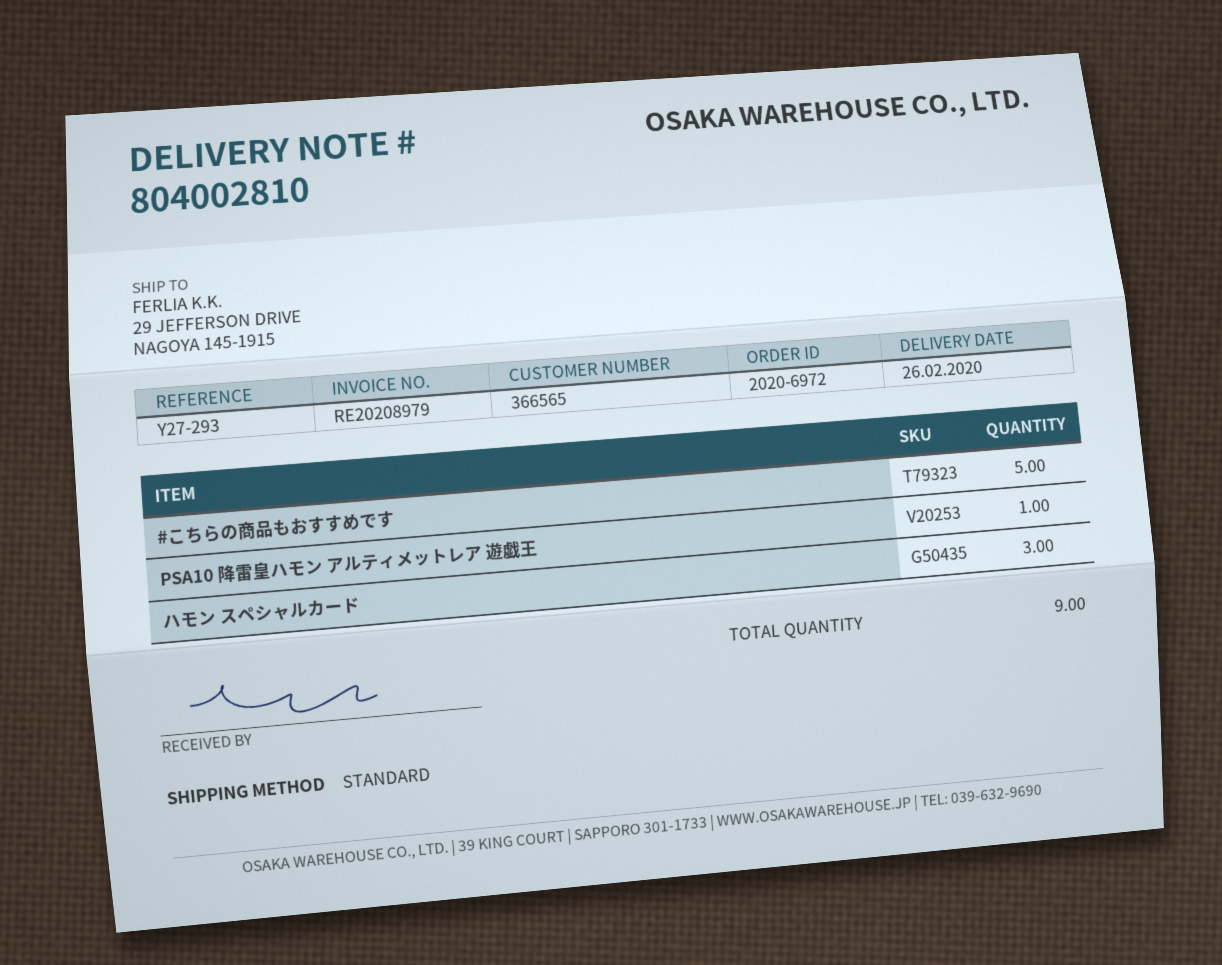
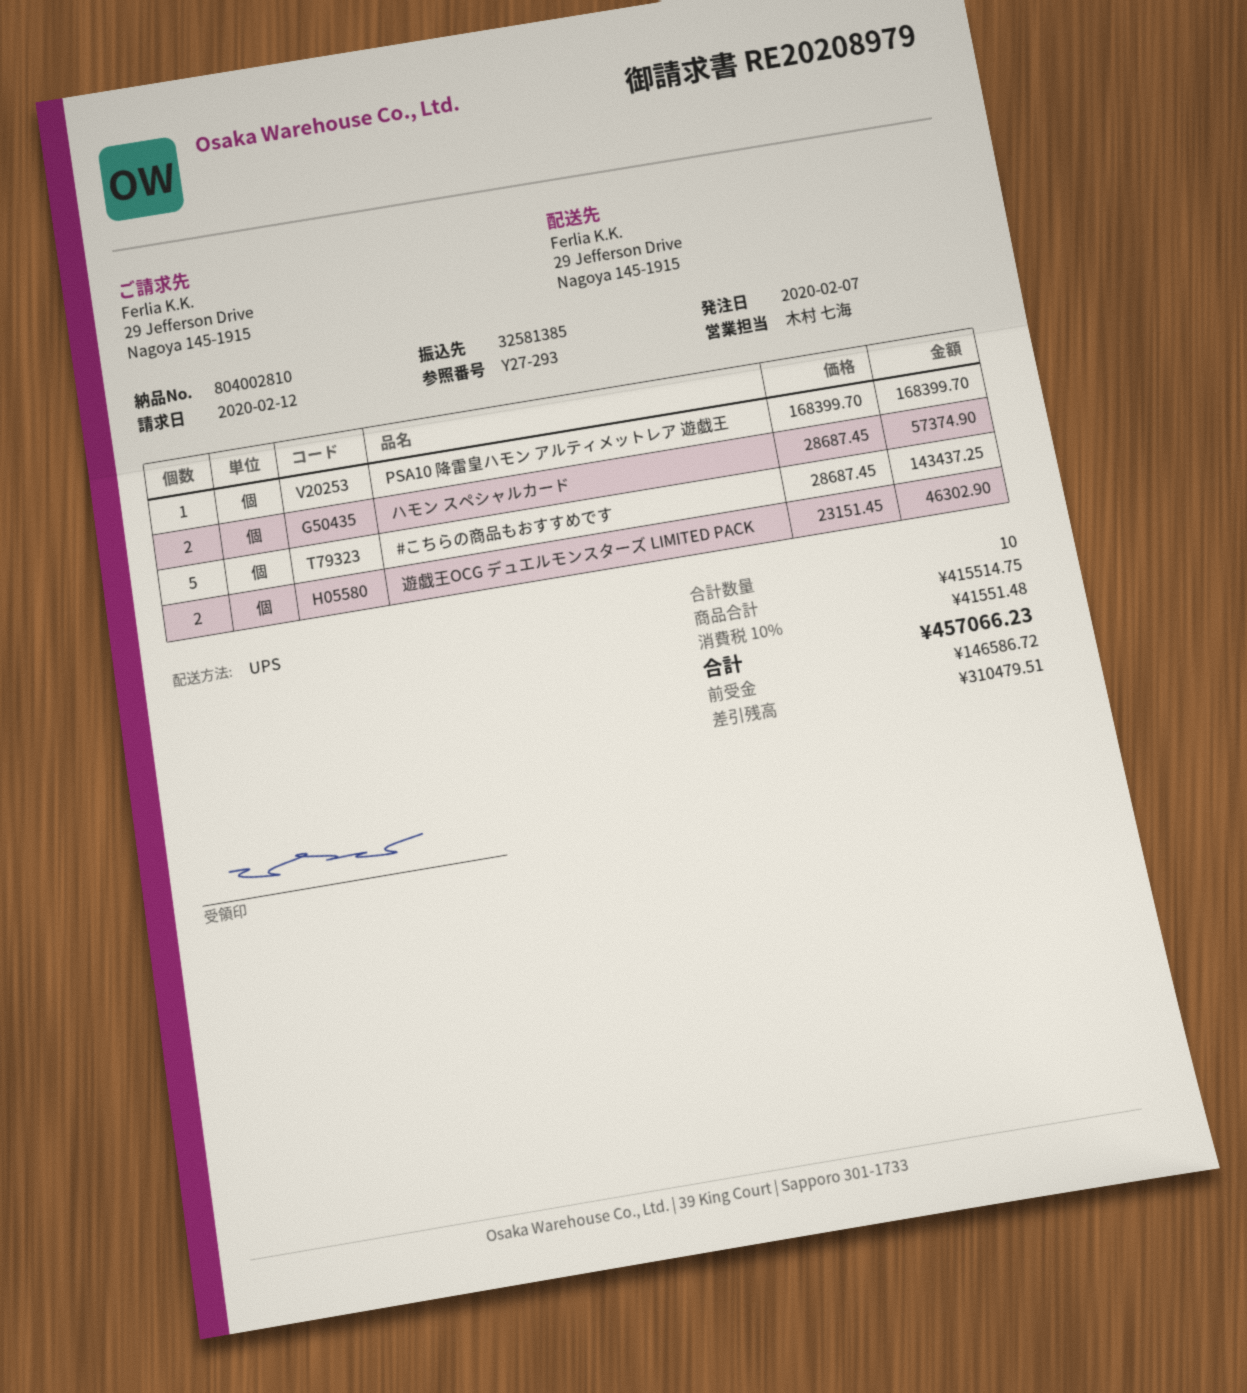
shipping method: standard -> UPS
ハモン スペシャルカード: 3 -> 2
遊戯王OCG デュエルモンスターズ LIMITED PACK: none -> 2
total quantity: 9 -> 10

